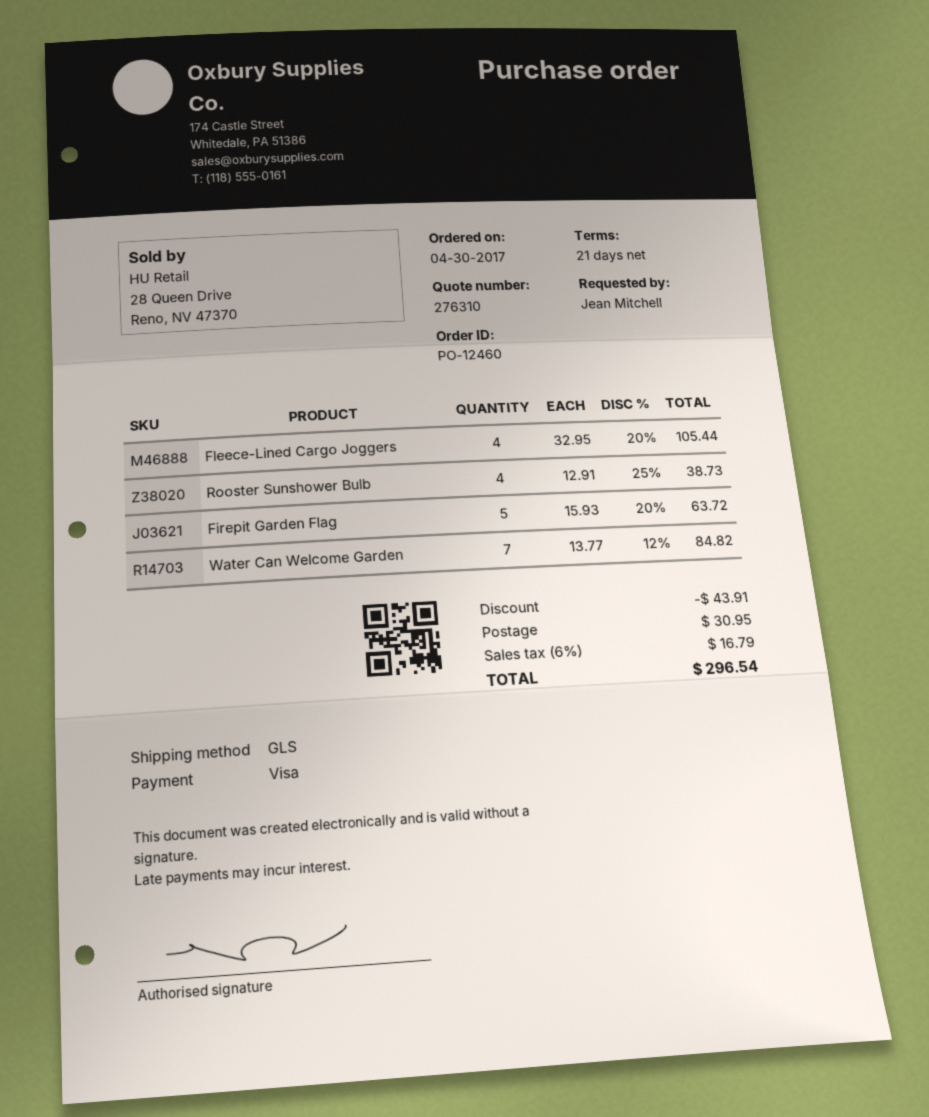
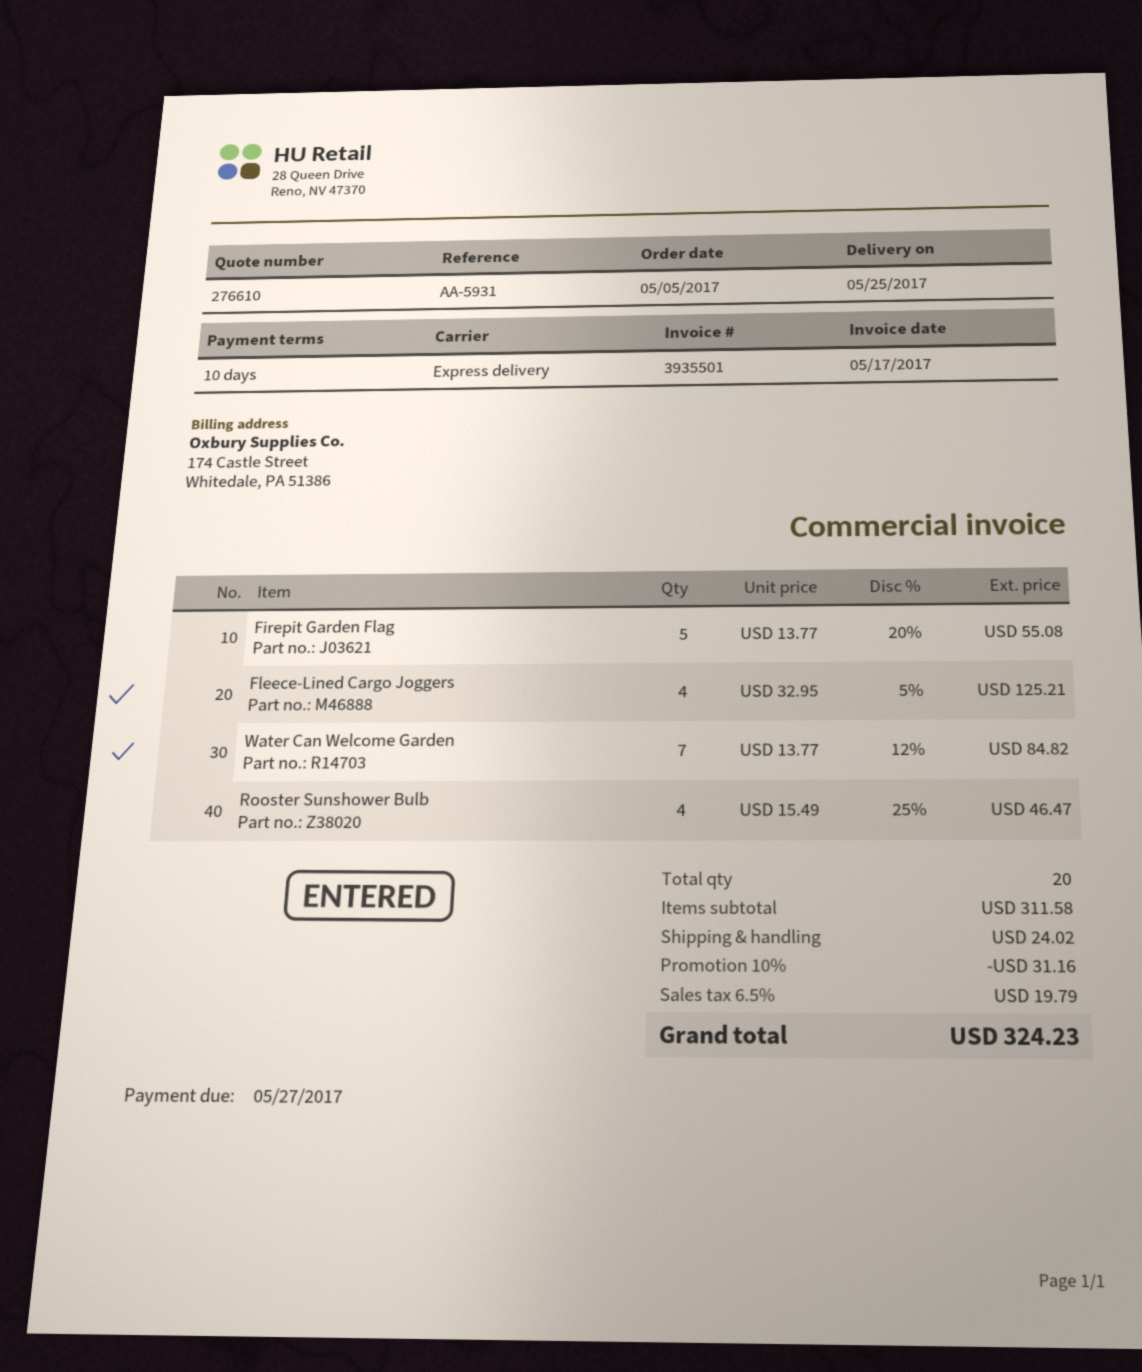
quote number: 276310 -> 276610
order date: 2017-04-30 -> 2017-05-05
payment terms: 21 days -> 10 days
shipping method: GLS -> express
Fleece-Lined Cargo Joggers: 4 x 32.95 - 20% = 105.44 -> 4 x 32.95 - 5% = 125.21
Rooster Sunshower Bulb: 4 x 12.91 - 25% = 38.73 -> 4 x 15.49 - 25% = 46.47
Firepit Garden Flag: 5 x 15.93 - 20% = 63.72 -> 5 x 13.77 - 20% = 55.08
discount: 43.91 -> 31.16
shipping: 30.95 -> 24.02
tax: 6% = 16.79 -> 6.5% = 19.79
total: 296.54 -> 324.23

